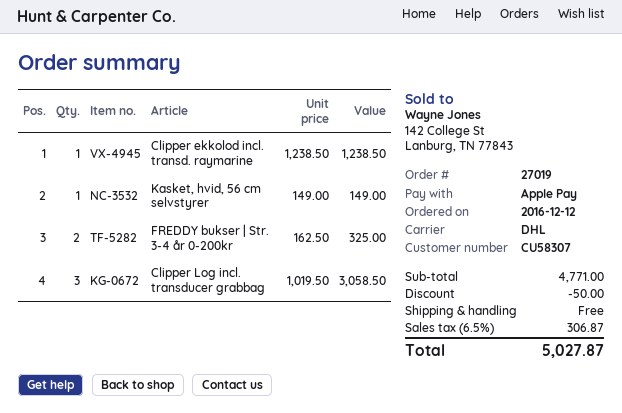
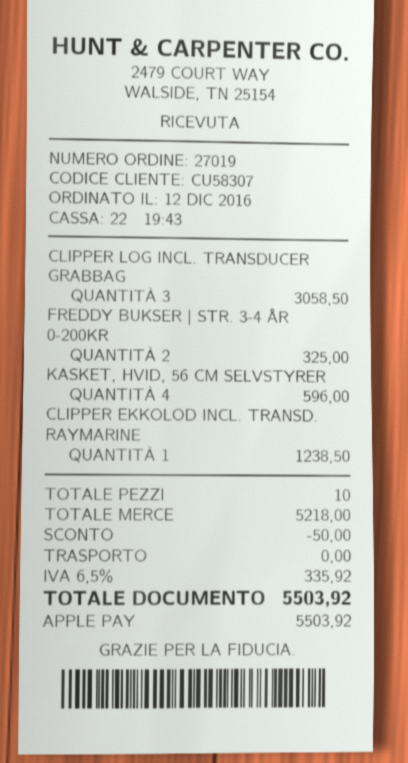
Kasket, hvid, 56 cm selvstyrer: 1 for 149.00 -> 4 for 596.00
subtotal: 4771.00 -> 5218.00
tax: 6.5% = 306.87 -> 6.5% = 335.92
total: 5027.87 -> 5503.92

